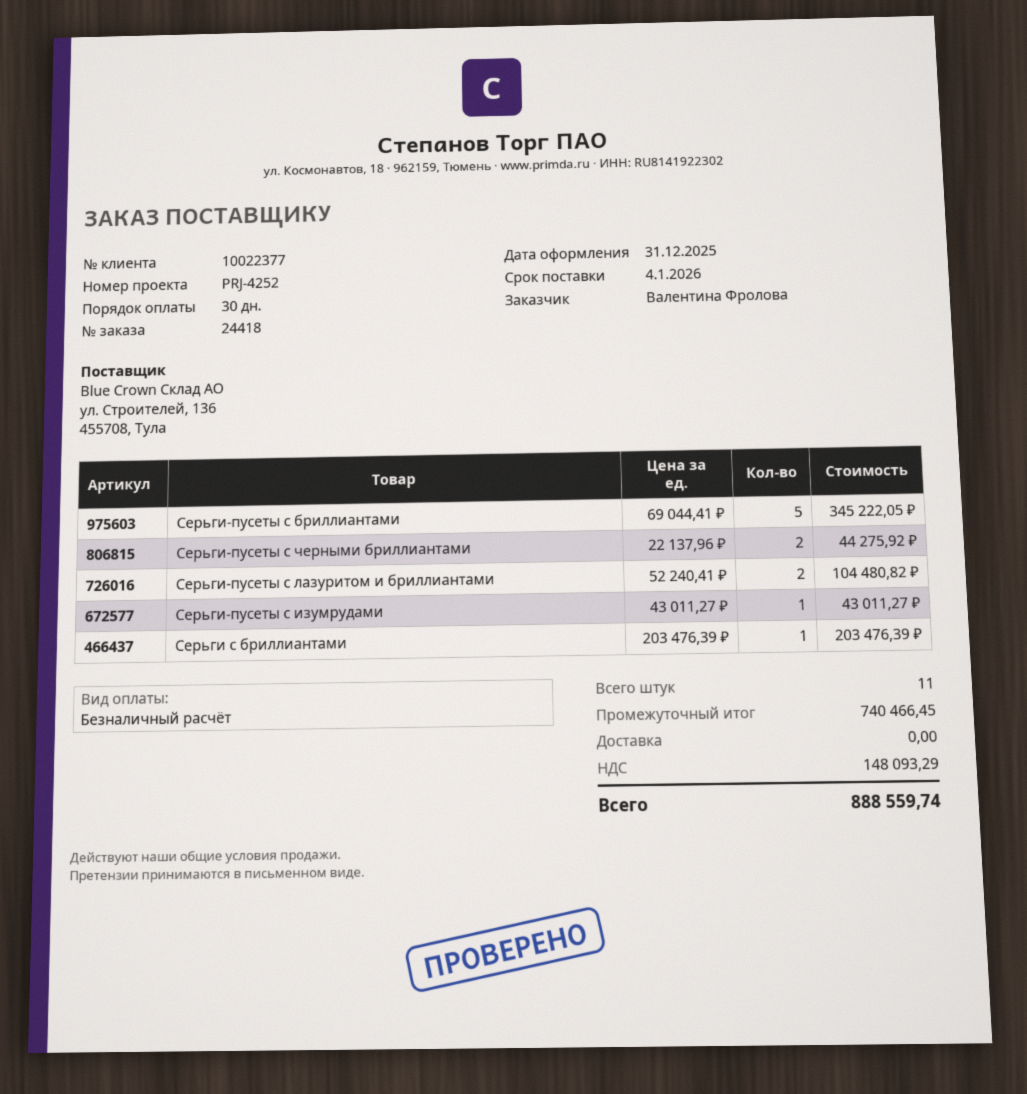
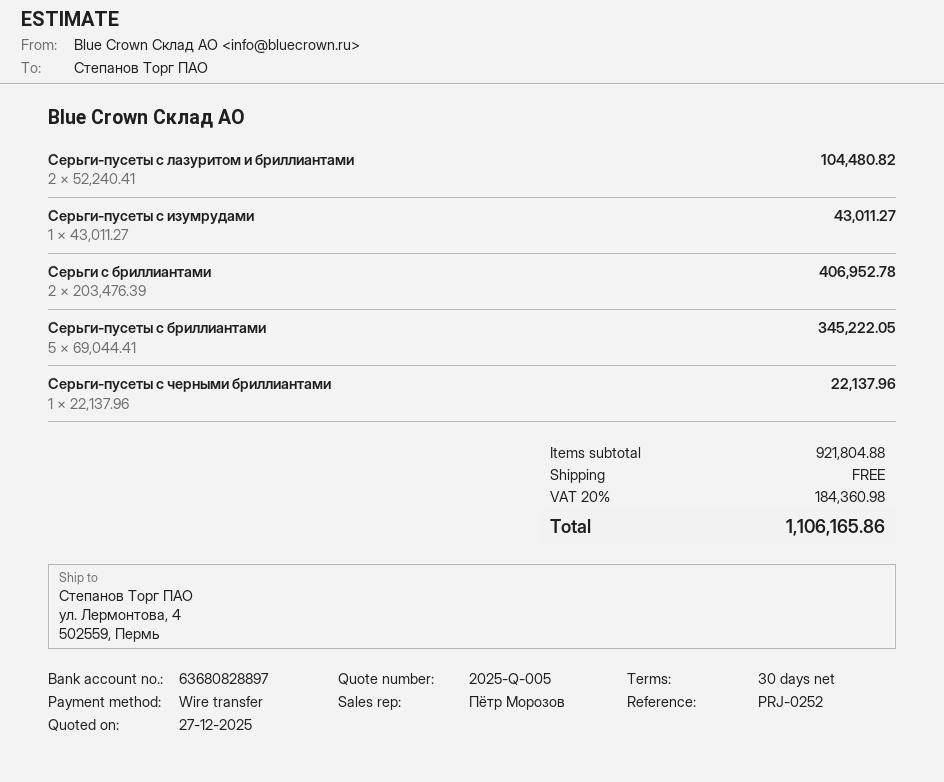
reference: PRJ-4252 -> PRJ-0252
Серьги-пусеты с черными бриллиантами: 2 x 22137.96 = 44275.92 -> 1 x 22137.96 = 22137.96
Серьги с бриллиантами: 1 x 203476.39 = 203476.39 -> 2 x 203476.39 = 406952.78
subtotal: 740466.45 -> 921804.88
tax: 148093.29 -> 184360.98
total: 888559.74 -> 1106165.86

